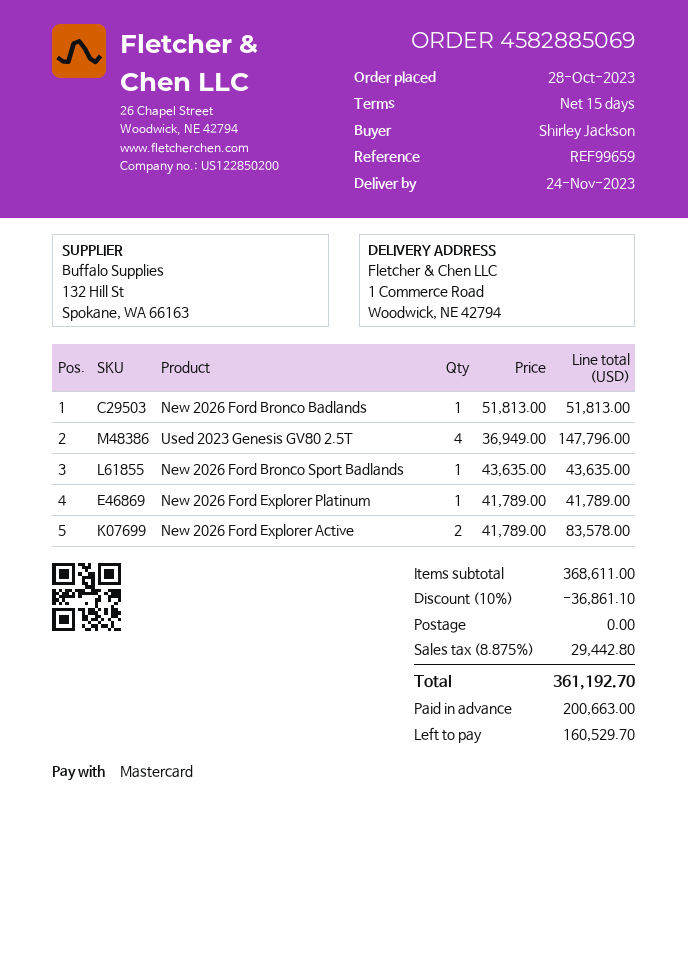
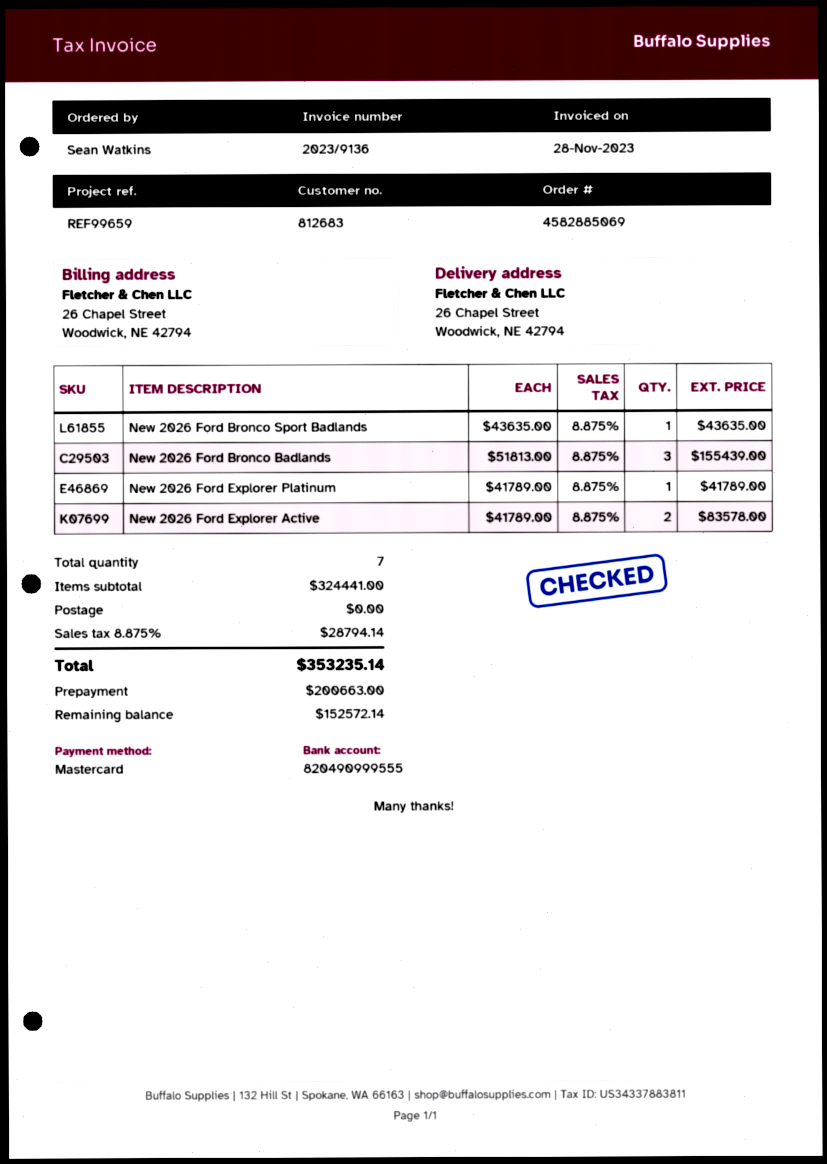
ordered by: Shirley Jackson -> Sean Watkins
ship to: 1 Commerce Road, Woodwick, NE 42794 -> 26 Chapel Street, Woodwick, NE 42794
New 2026 Ford Bronco Badlands: 1 x 51813.00 = 51813.00 -> 3 x 51813.00 = 155439.00
Used 2023 Genesis GV80 2.5T: 4 x 36949.00 = 147796.00 -> none
subtotal: 368611.00 -> 324441.00
discount: 10% = 36861.10 -> none
tax: 8.875% = 29442.80 -> 8.875% = 28794.14
total: 361192.70 -> 353235.14
balance: 160529.70 -> 152572.14

